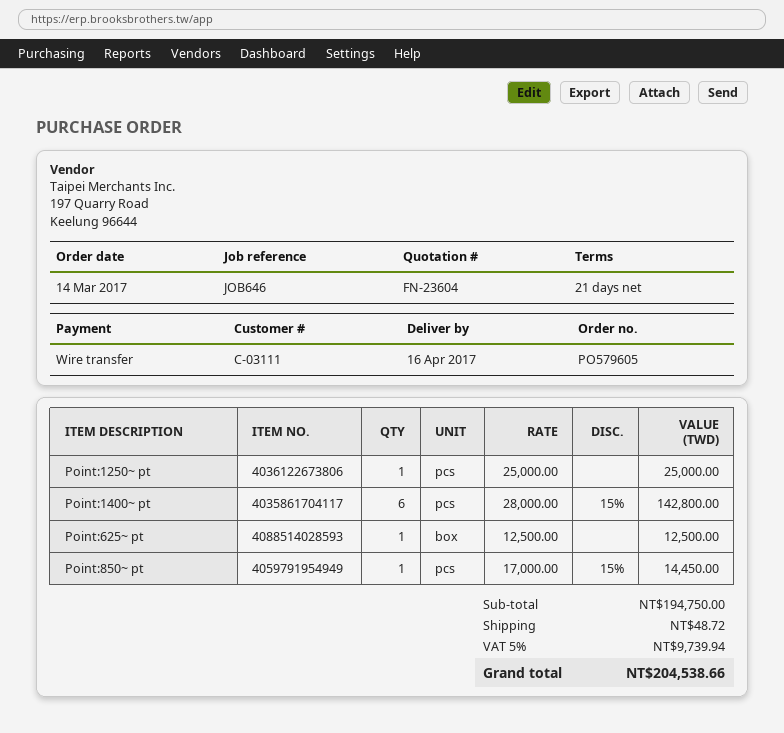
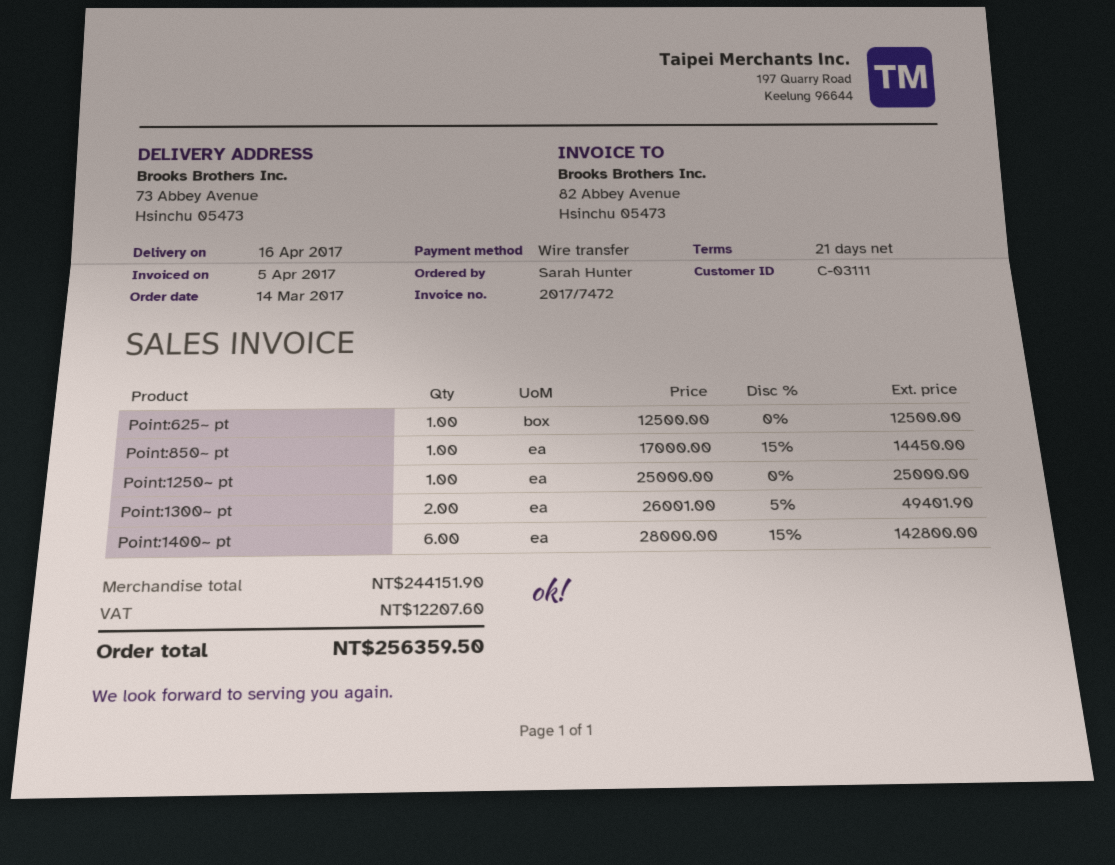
Point:1300~ pt: none -> 2 x 26001.00 - 5% = 49401.90
subtotal: 194750.00 -> 244151.90
shipping: 48.72 -> none
tax: 9739.94 -> 12207.60
total: 204538.66 -> 256359.50

